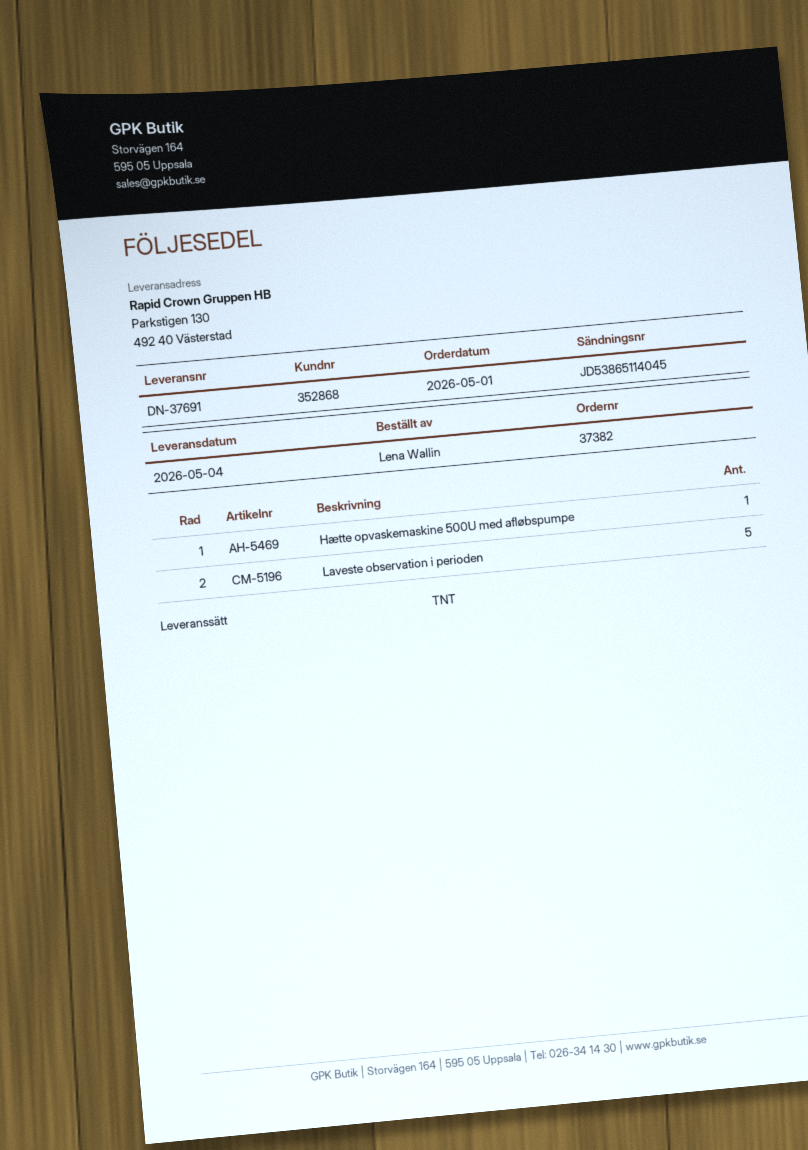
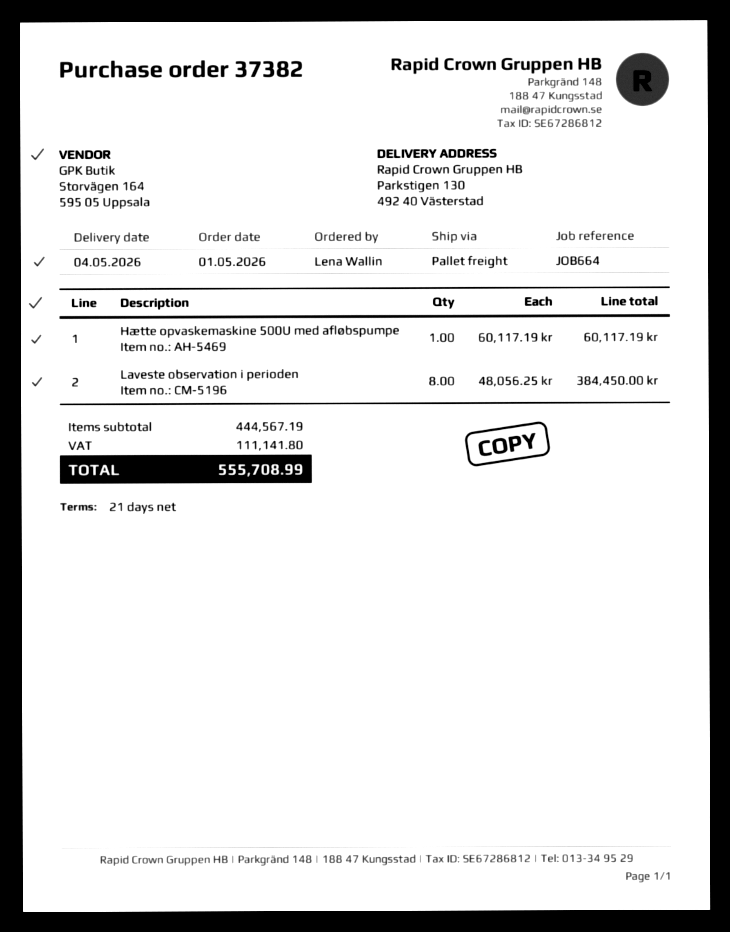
shipping method: TNT -> pallet freight
Laveste observation i perioden: 5 -> 8

